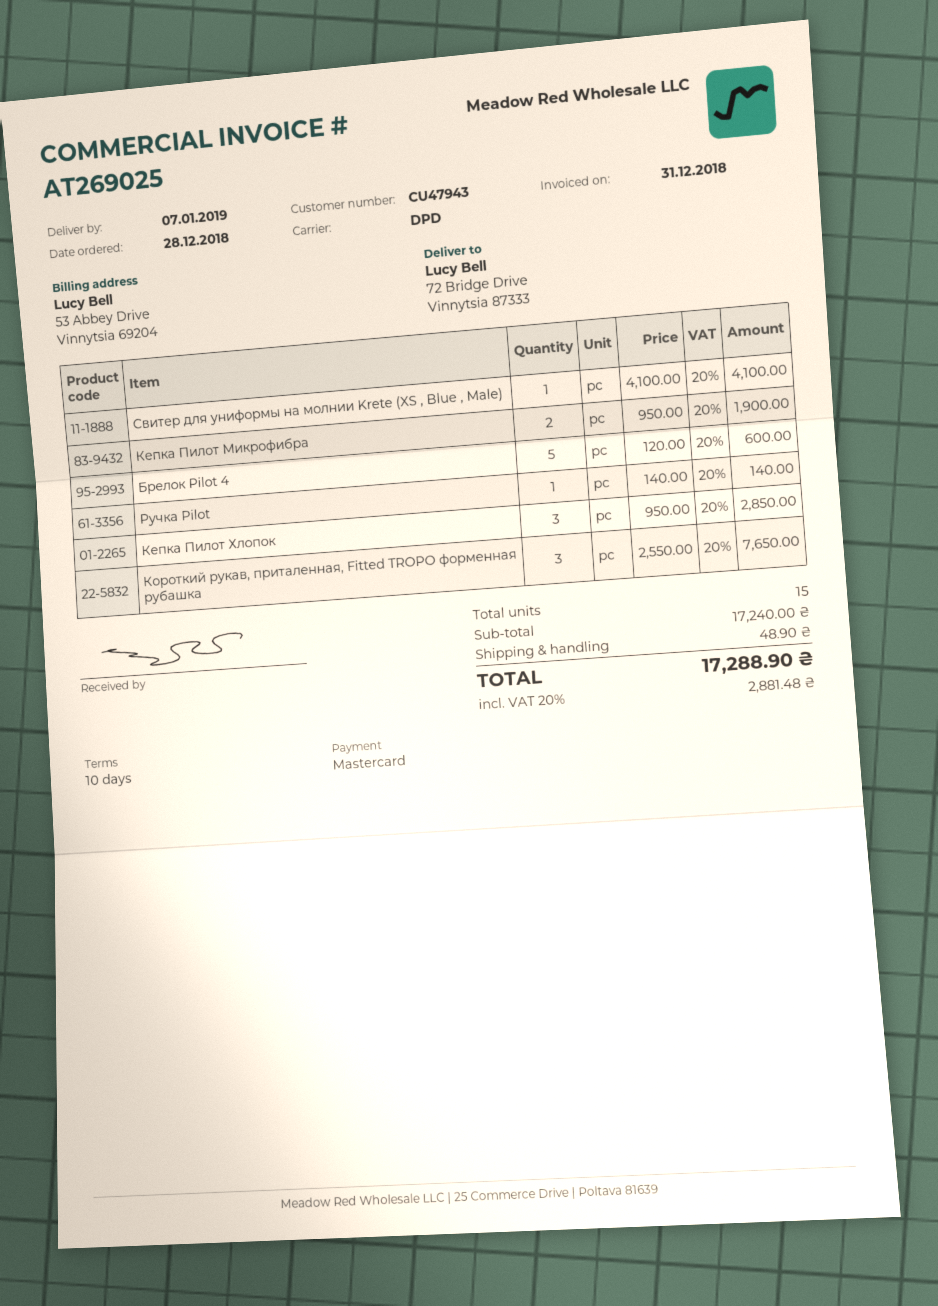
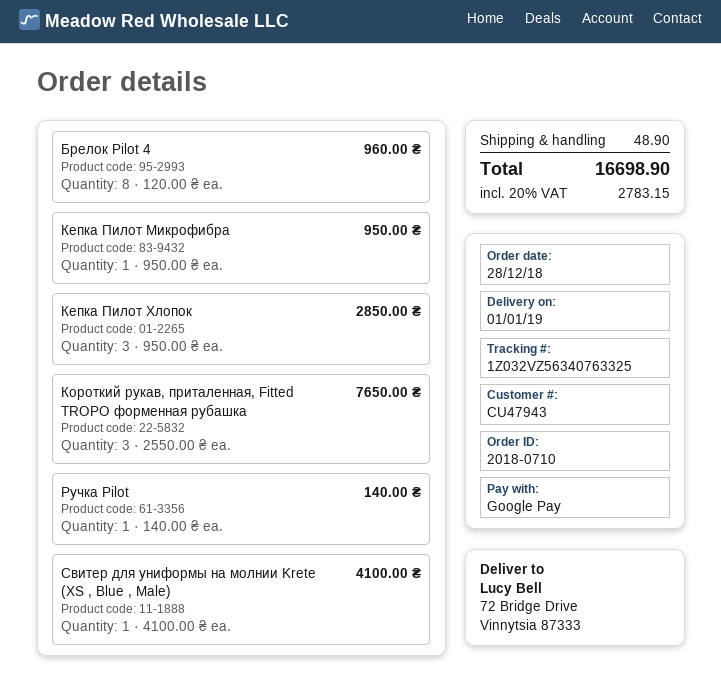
delivery date: 2019-01-07 -> 2019-01-01
payment method: Mastercard -> Google Pay
Кепка Пилот Микрофибра: 2 x 950.00 = 1900.00 -> 1 x 950.00 = 950.00
Брелок Pilot 4: 5 x 120.00 = 600.00 -> 8 x 120.00 = 960.00
tax: 20% = 2881.48 -> 20% = 2783.15
total: 17288.90 -> 16698.90

